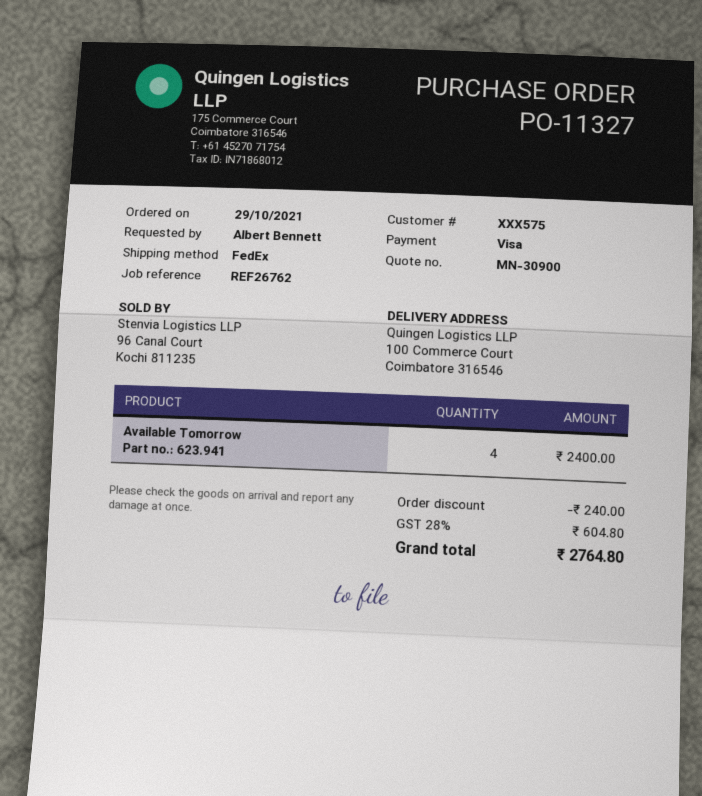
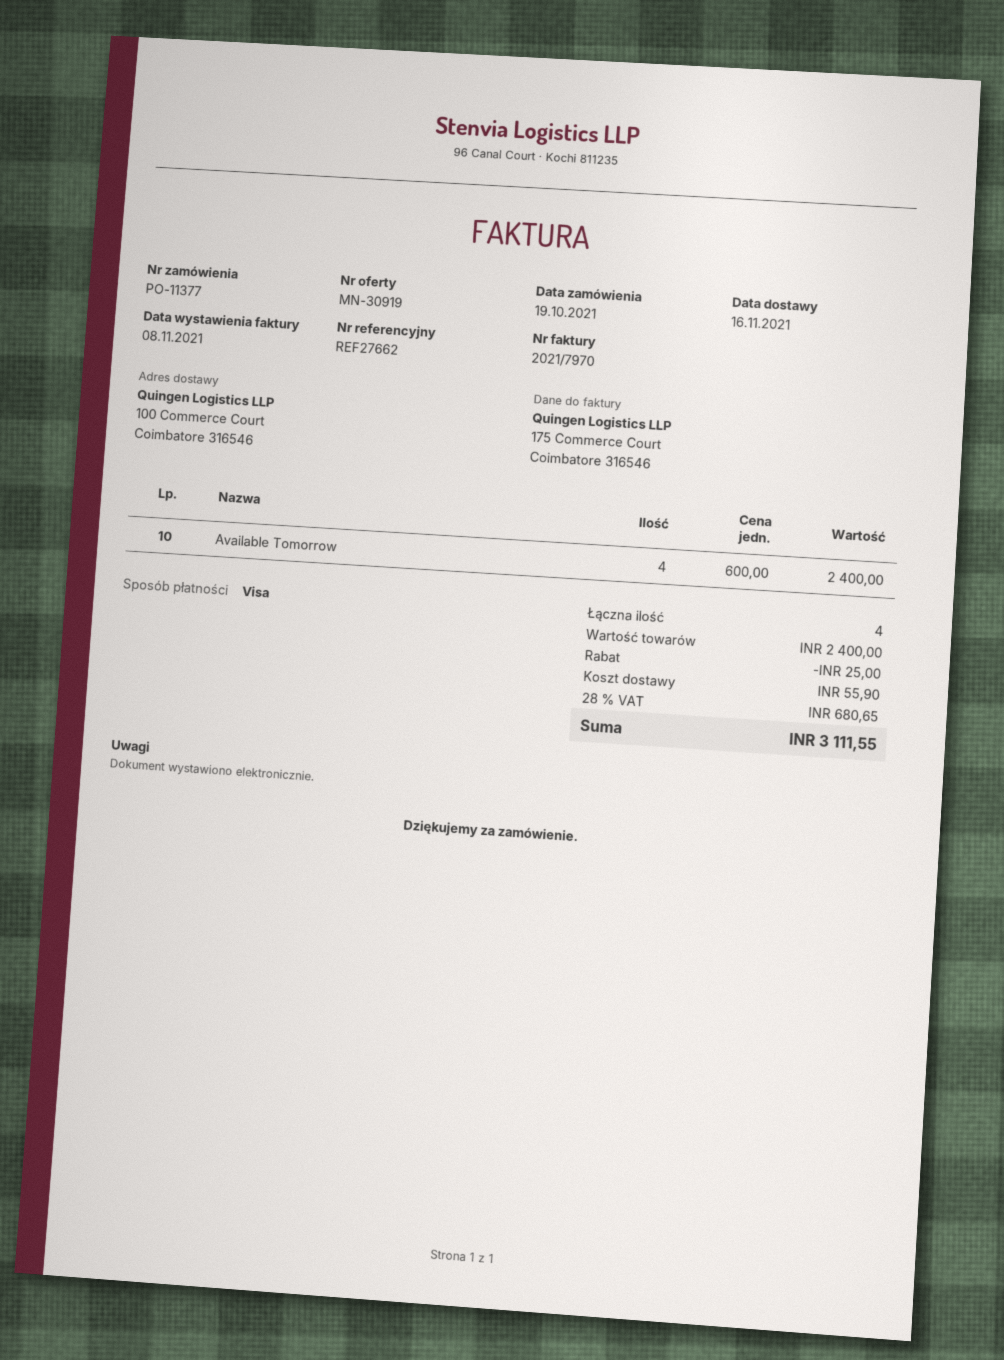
quote number: MN-30900 -> MN-30919
order number: PO-11327 -> PO-11377
order date: 2021-10-29 -> 2021-10-19
reference: REF26762 -> REF27662
discount: 240.00 -> 25.00
shipping: none -> 55.90
tax: 28% = 604.80 -> 28% = 680.65
total: 2764.80 -> 3111.55

